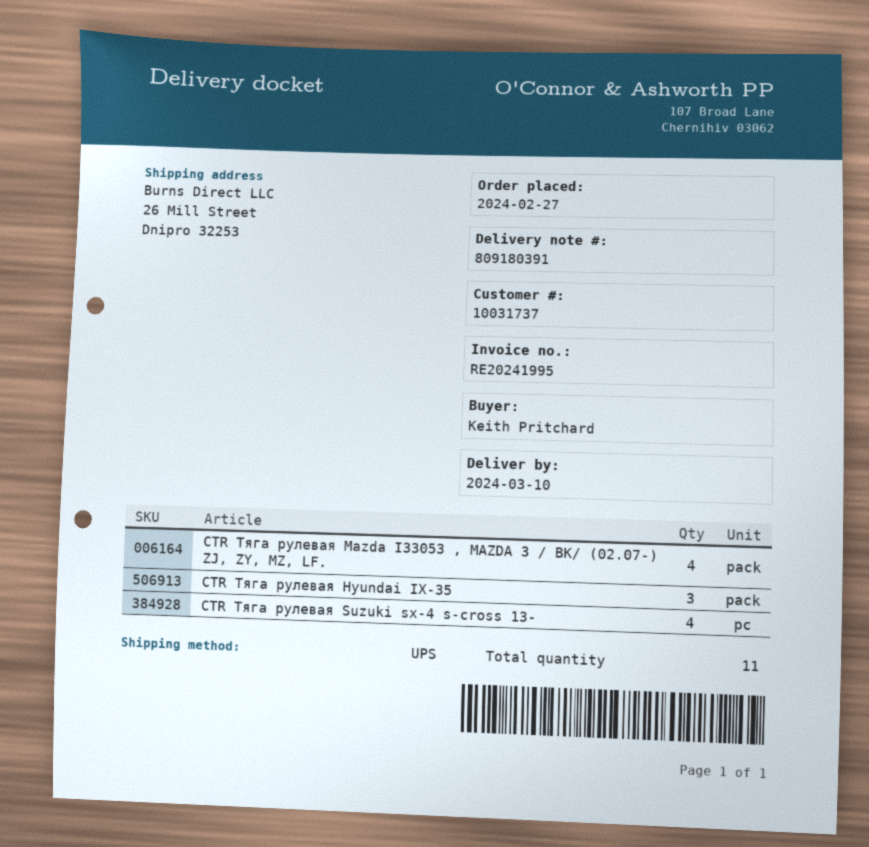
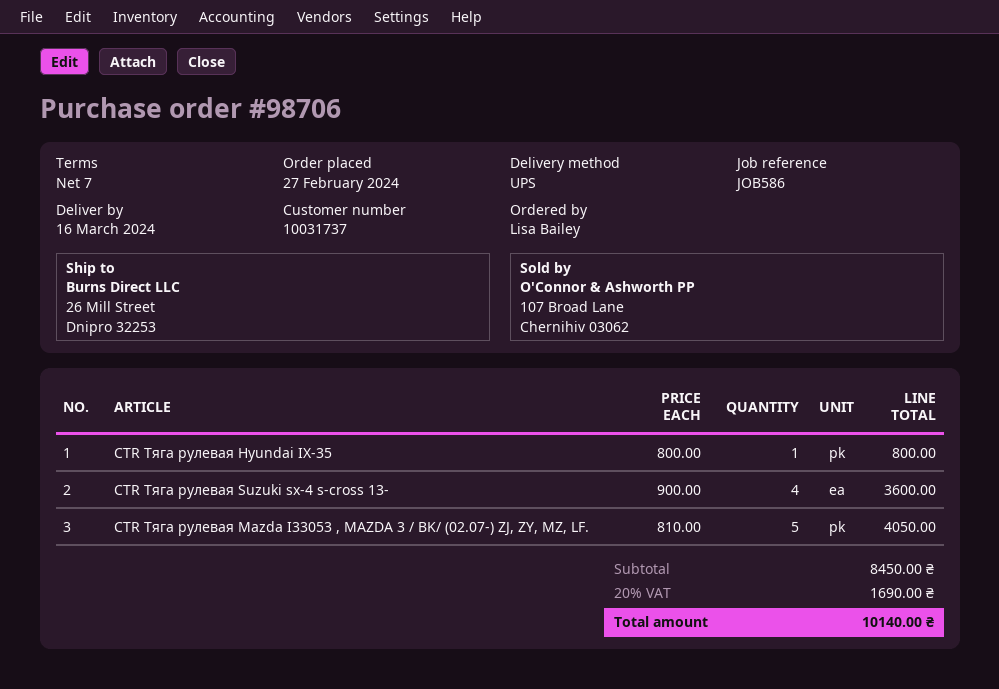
delivery date: 2024-03-10 -> 2024-03-16
ordered by: Keith Pritchard -> Lisa Bailey
CTR Тяга рулевая Mazda I33053 , MAZDA 3 / BK/ (02.07-) ZJ, ZY, MZ, LF.: 4 -> 5
CTR Тяга рулевая Hyundai IX-35: 3 -> 1

